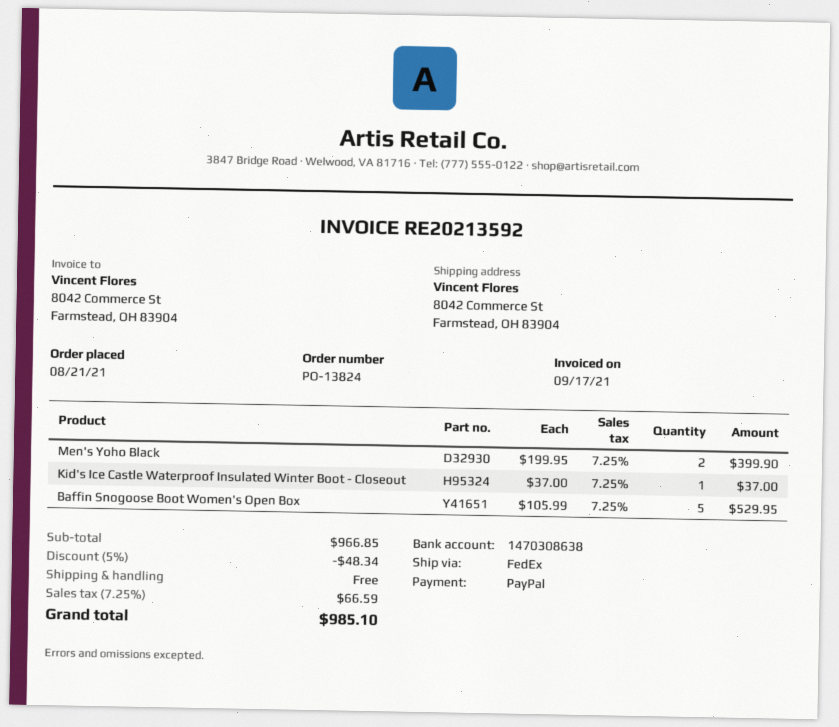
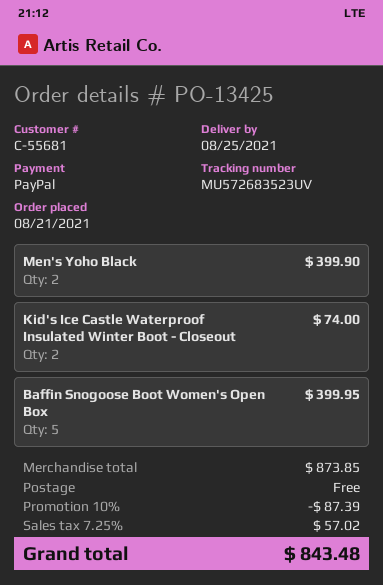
order number: PO-13824 -> PO-13425
Kid's Ice Castle Waterproof Insulated Winter Boot - Closeout: 1 for 37.00 -> 2 for 74.00
Baffin Snogoose Boot Women's Open Box: 5 for 529.95 -> 5 for 399.95
subtotal: 966.85 -> 873.85
discount: 5% = 48.34 -> 10% = 87.39
tax: 7.25% = 66.59 -> 7.25% = 57.02
total: 985.10 -> 843.48

